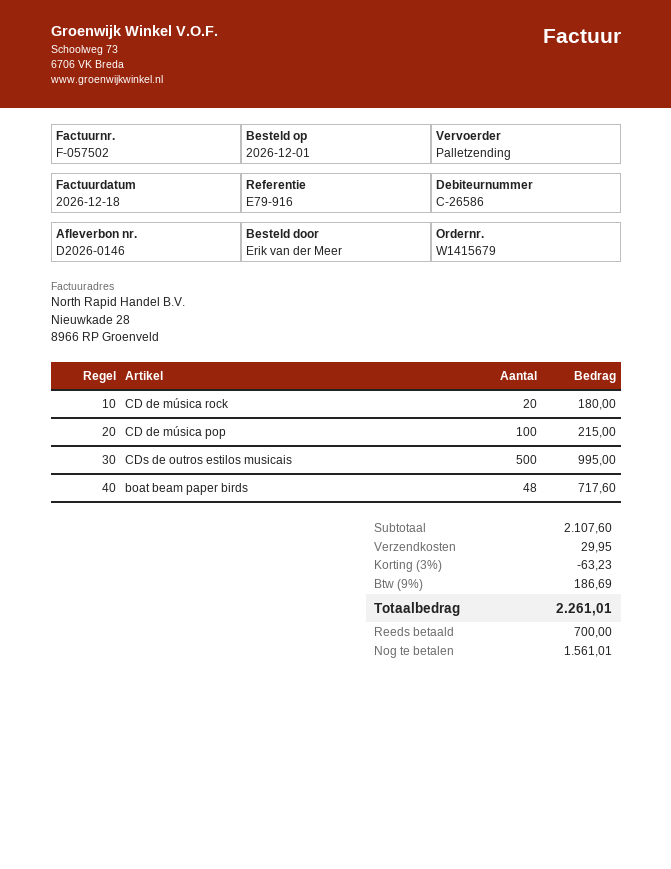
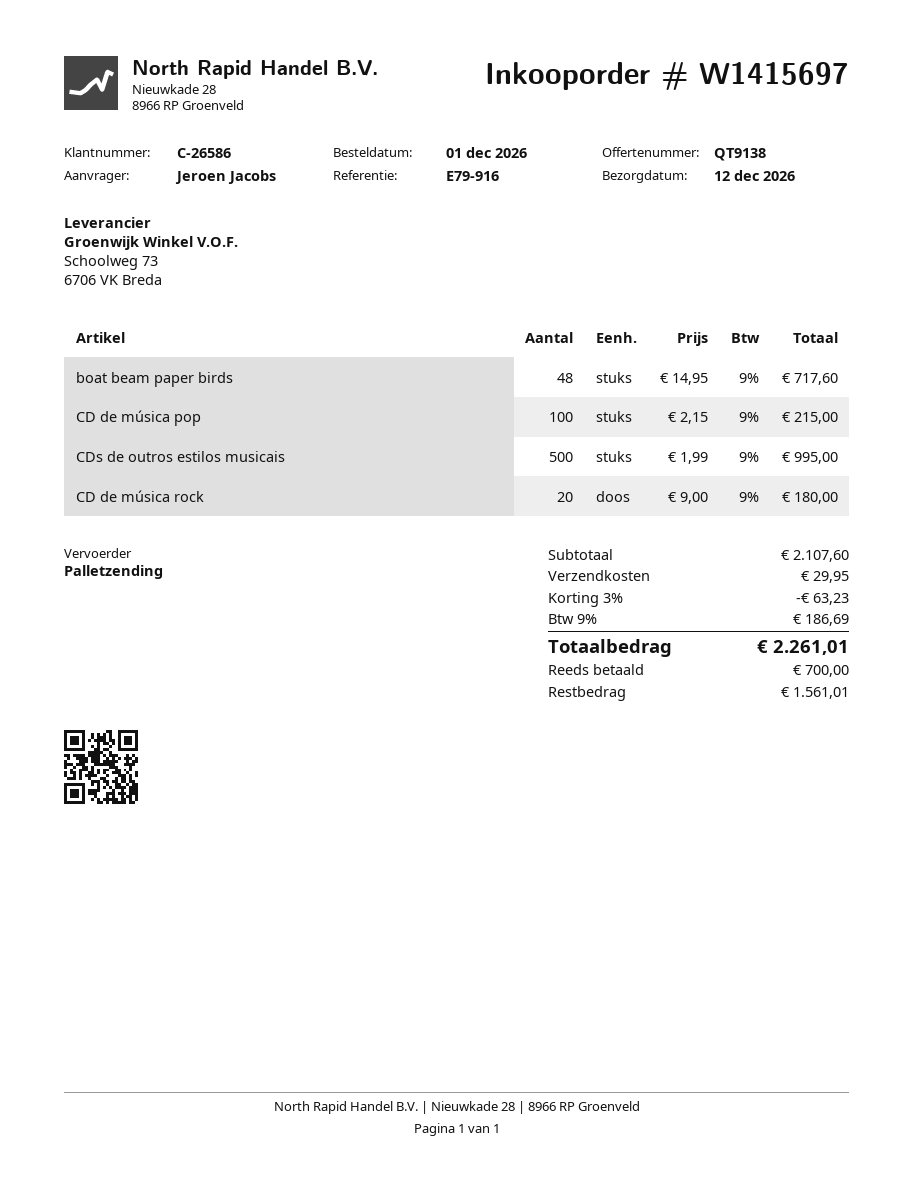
order number: W1415679 -> W1415697
ordered by: Erik van der Meer -> Jeroen Jacobs

